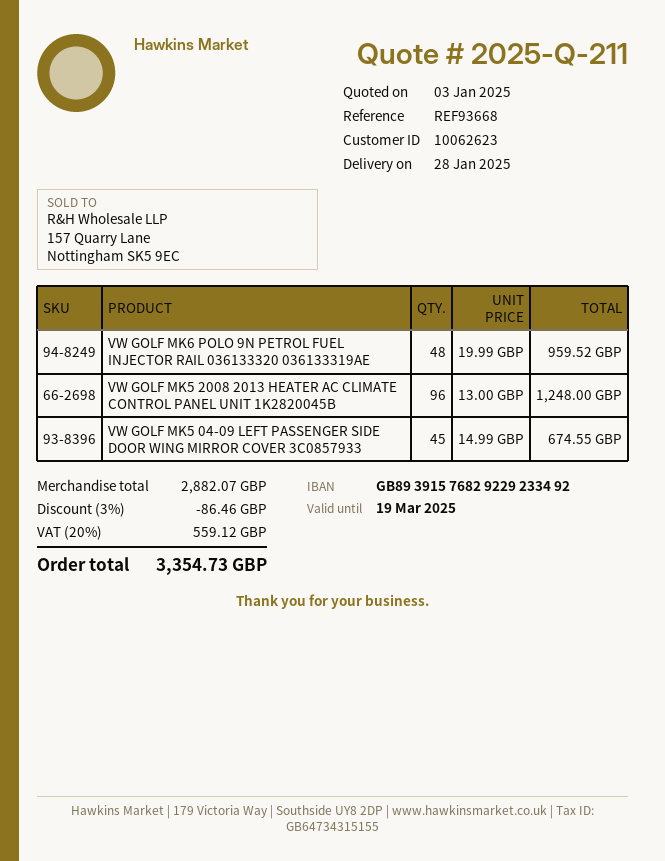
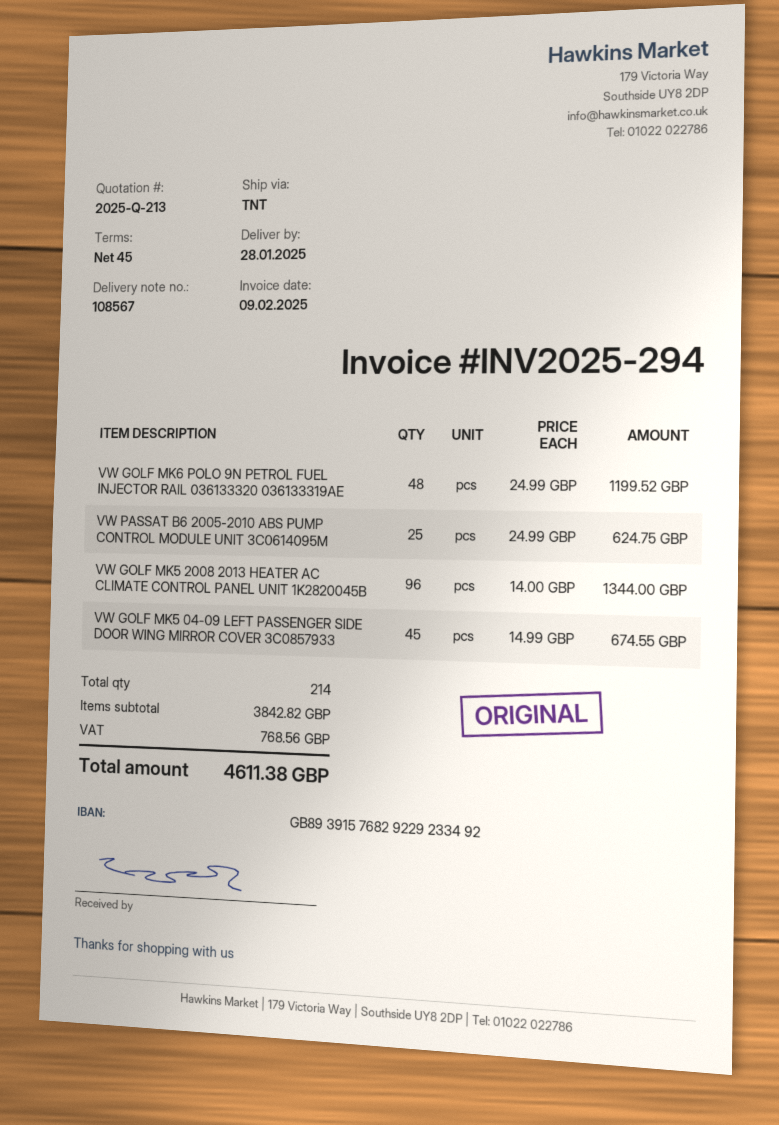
quote number: 2025-Q-211 -> 2025-Q-213
VW GOLF MK6 POLO 9N PETROL FUEL INJECTOR RAIL 036133320 036133319AE: 48 x 19.99 = 959.52 -> 48 x 24.99 = 1199.52
VW GOLF MK5 2008 2013 HEATER AC CLIMATE CONTROL PANEL UNIT 1K2820045B: 96 x 13.00 = 1248.00 -> 96 x 14.00 = 1344.00
VW PASSAT B6 2005-2010 ABS PUMP CONTROL MODULE UNIT 3C0614095M: none -> 25 x 24.99 = 624.75
subtotal: 2882.07 -> 3842.82
discount: 3% = 86.46 -> none
tax: 559.12 -> 768.56
total: 3354.73 -> 4611.38

